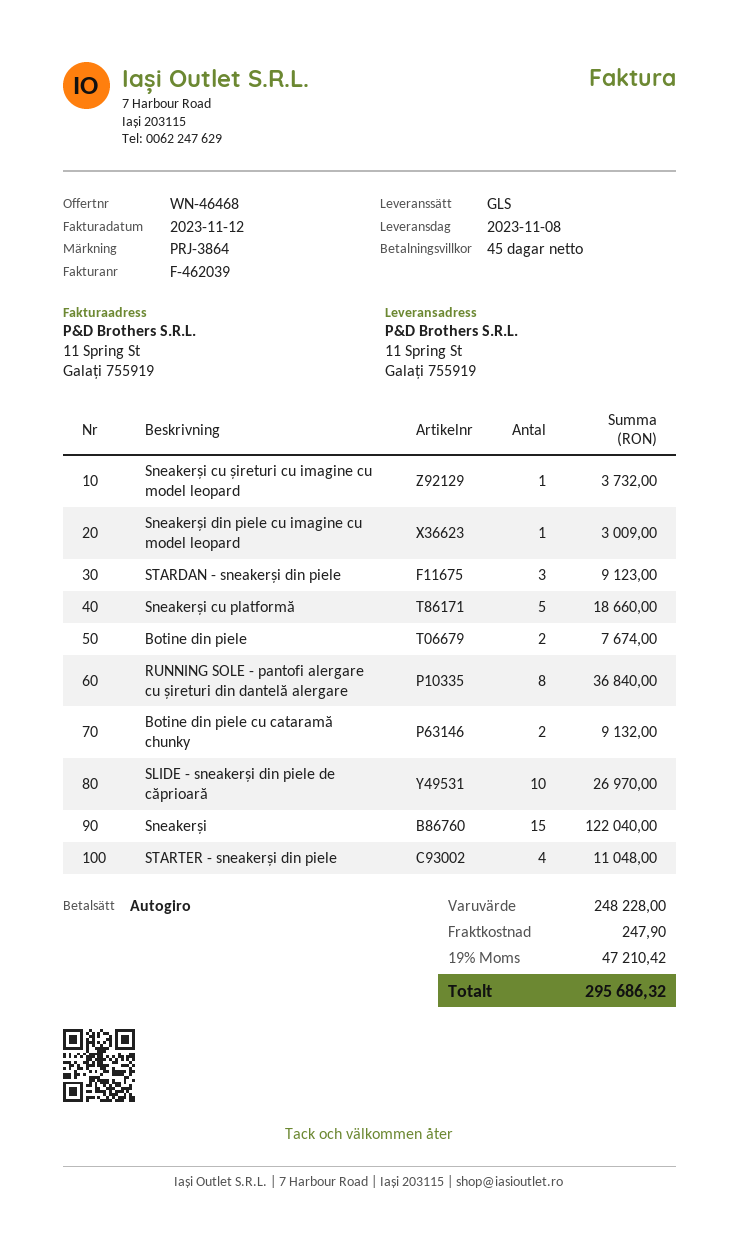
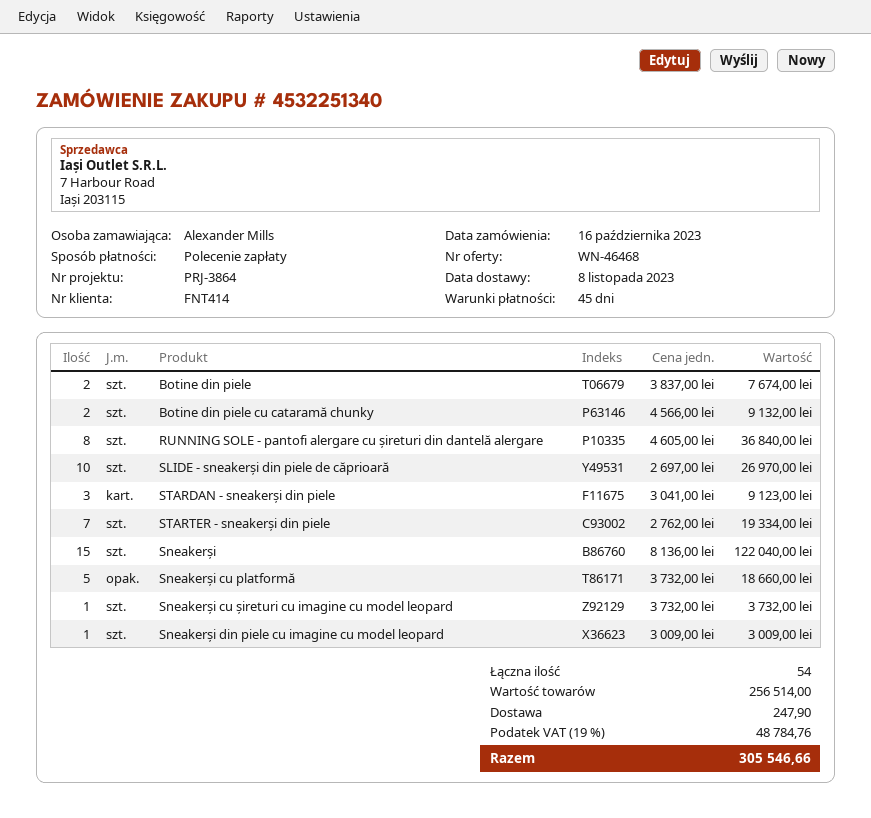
STARTER - sneakerși din piele: 4 for 11048.00 -> 7 for 19334.00
subtotal: 248228.00 -> 256514.00
tax: 19% = 47210.42 -> 19% = 48784.76
total: 295686.32 -> 305546.66

